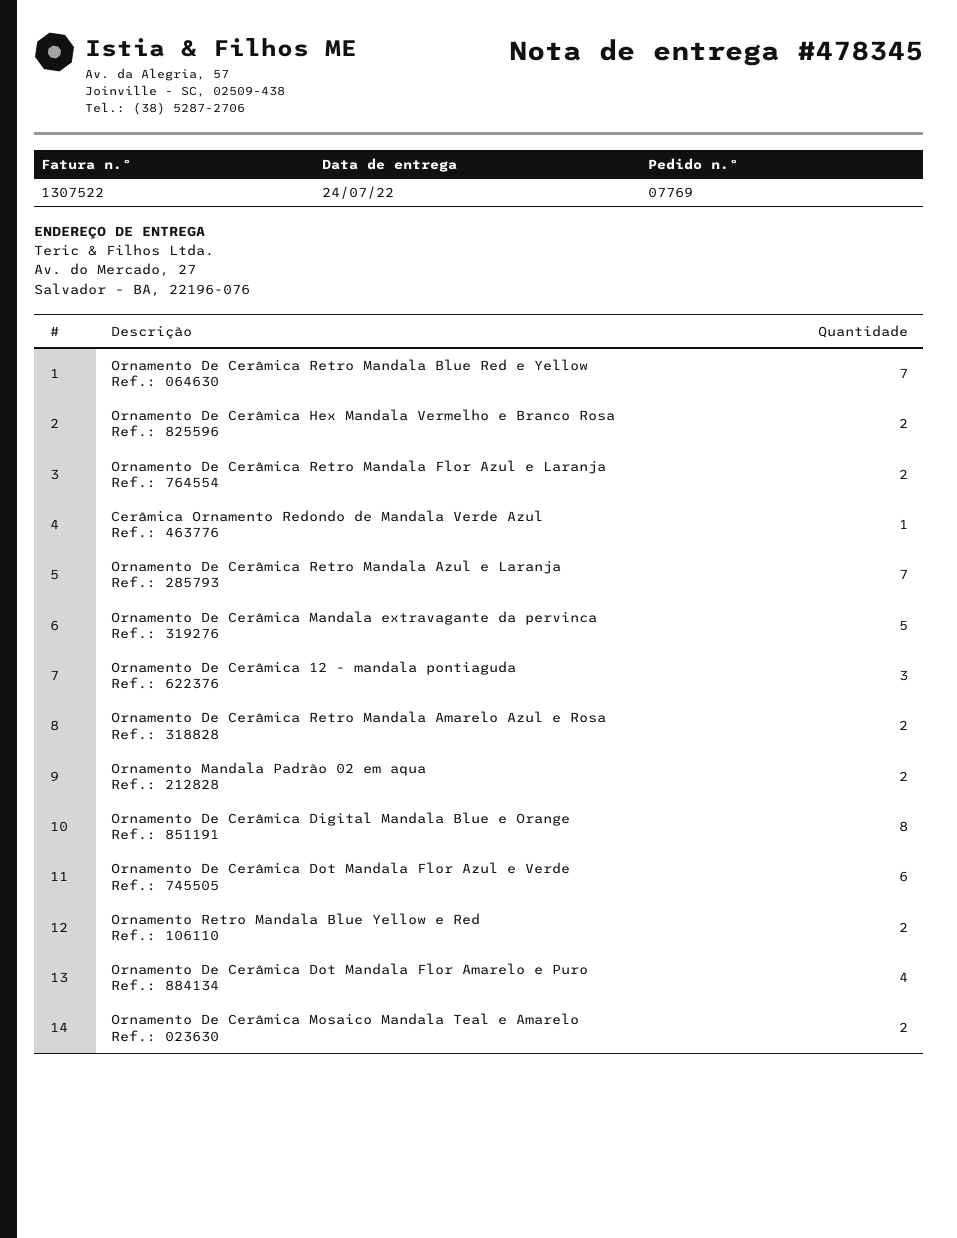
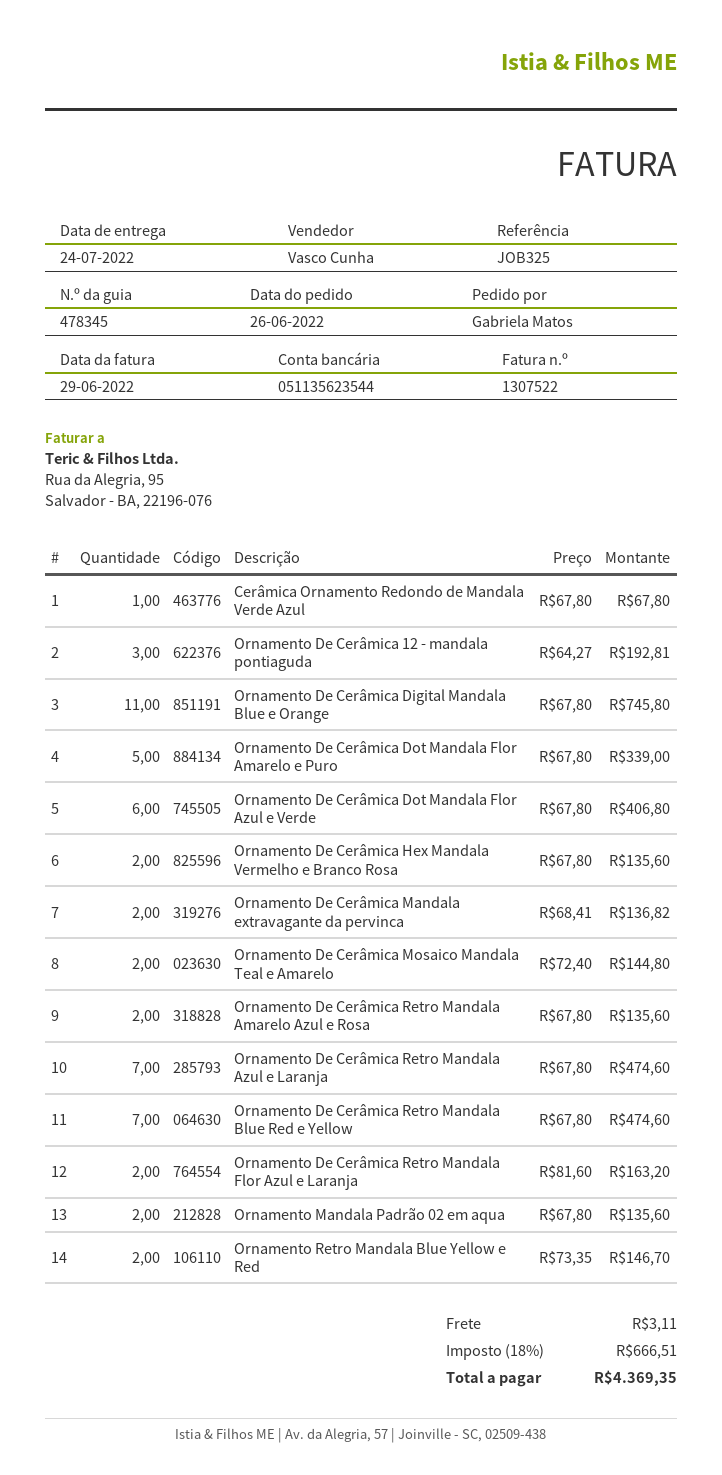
Ornamento De Cerâmica Mandala extravagante da pervinca: 5 -> 2
Ornamento De Cerâmica Digital Mandala Blue e Orange: 8 -> 11
Ornamento De Cerâmica Dot Mandala Flor Amarelo e Puro: 4 -> 5

